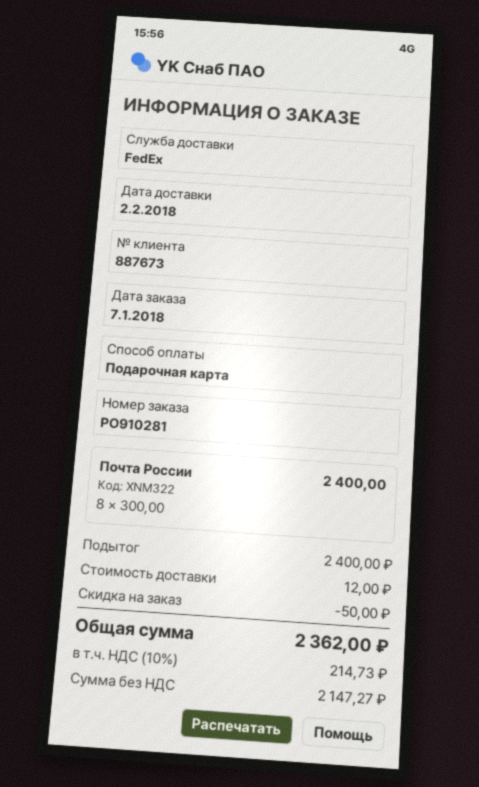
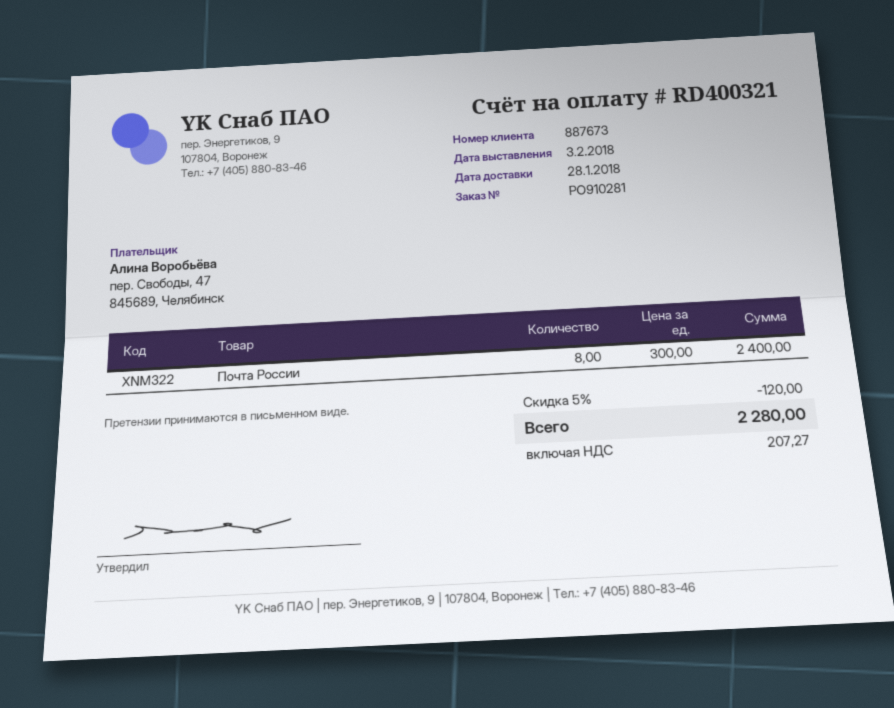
delivery date: 2018-02-02 -> 2018-01-28
discount: 50.00 -> 120.00
shipping: 12.00 -> none
tax: 214.73 -> 207.27
total: 2362.00 -> 2280.00

